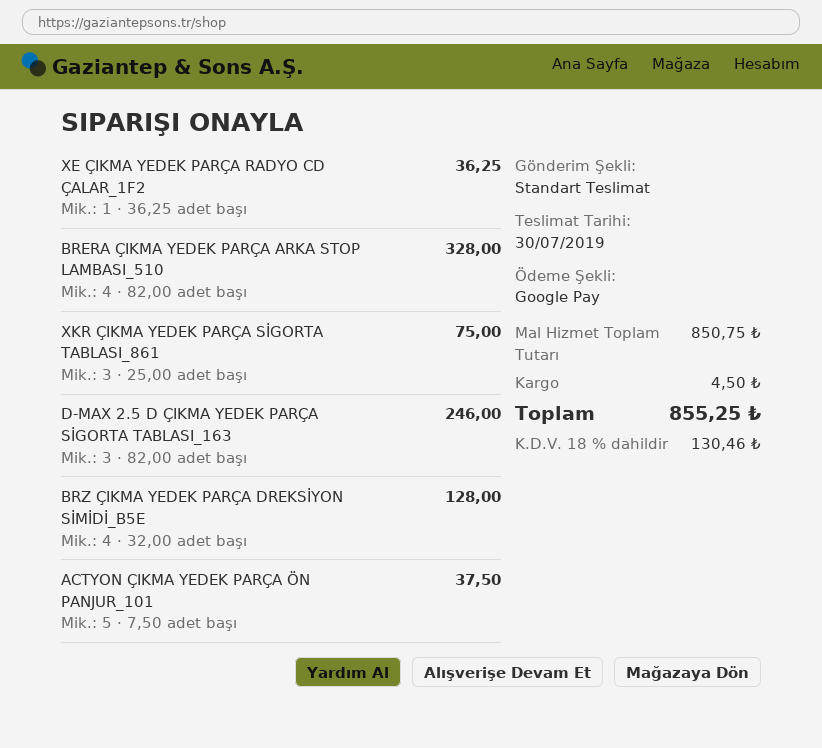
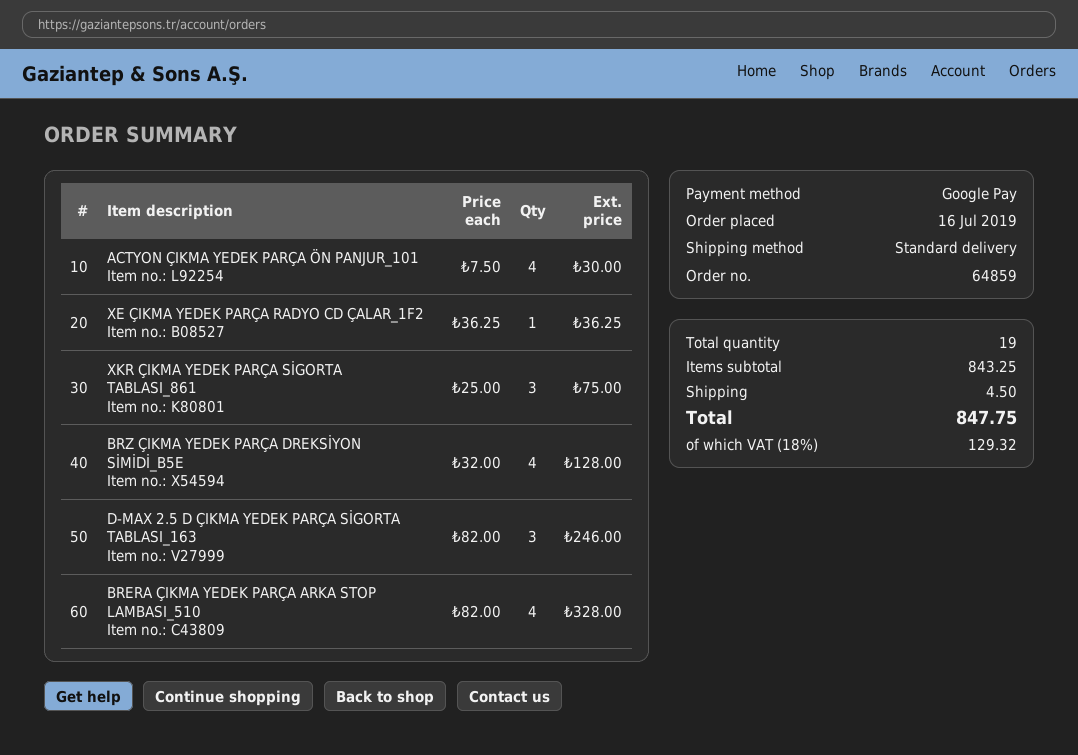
ACTYON ÇIKMA YEDEK PARÇA ÖN PANJUR_101: 5 x 7.50 = 37.50 -> 4 x 7.50 = 30.00
subtotal: 850.75 -> 843.25
tax: 18% = 130.46 -> 18% = 129.32
total: 855.25 -> 847.75

